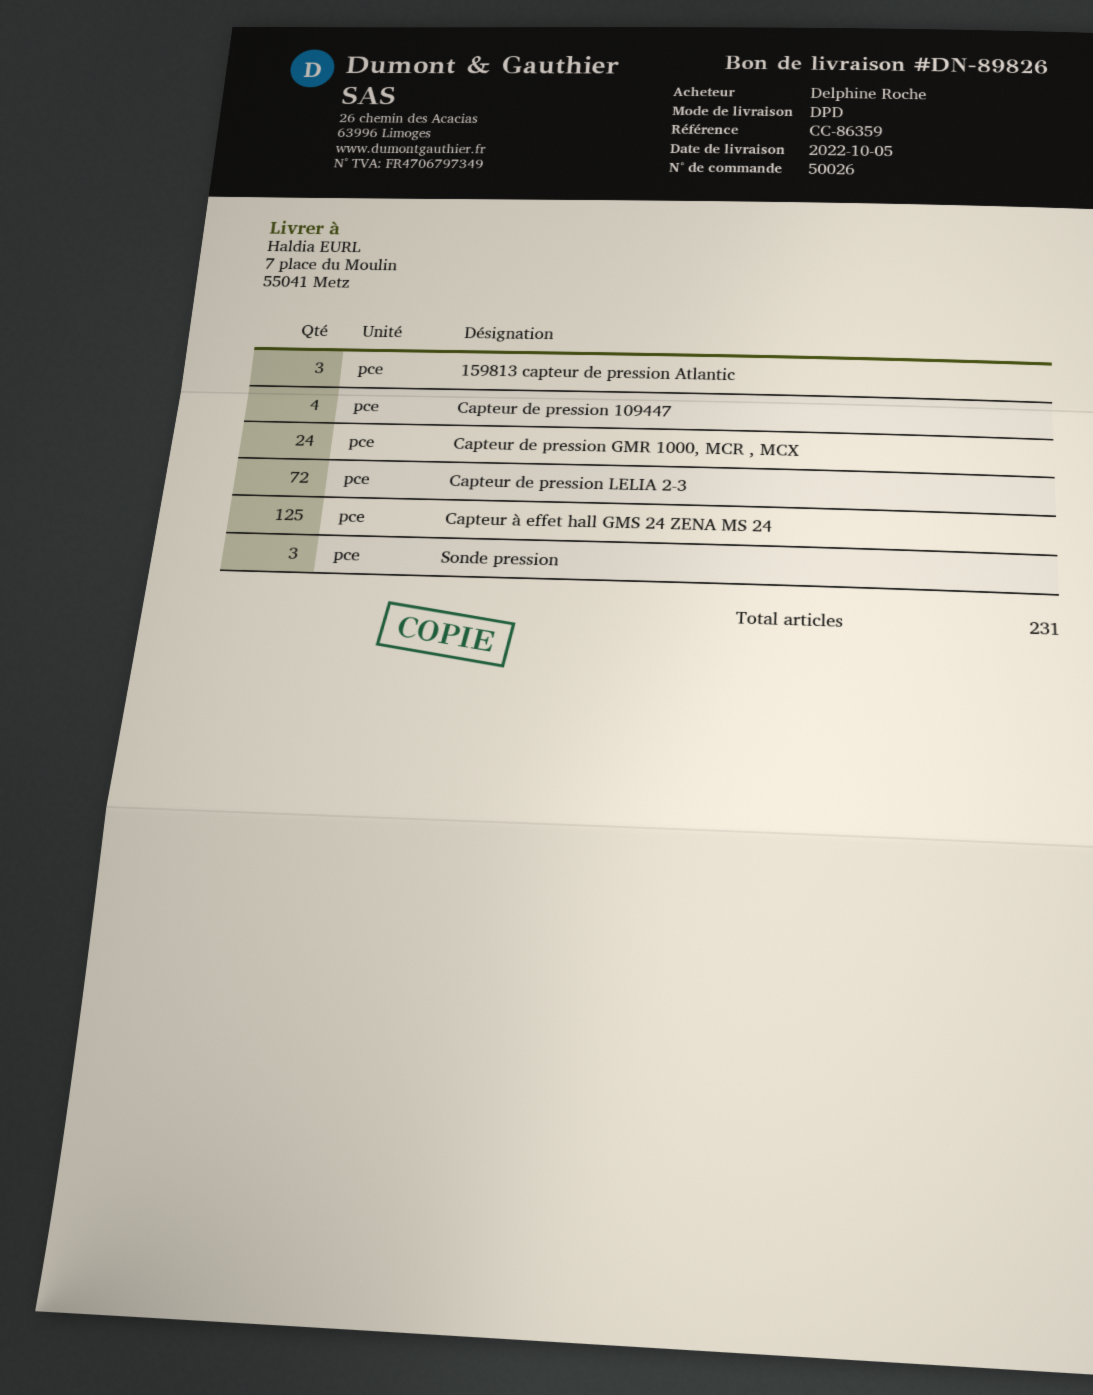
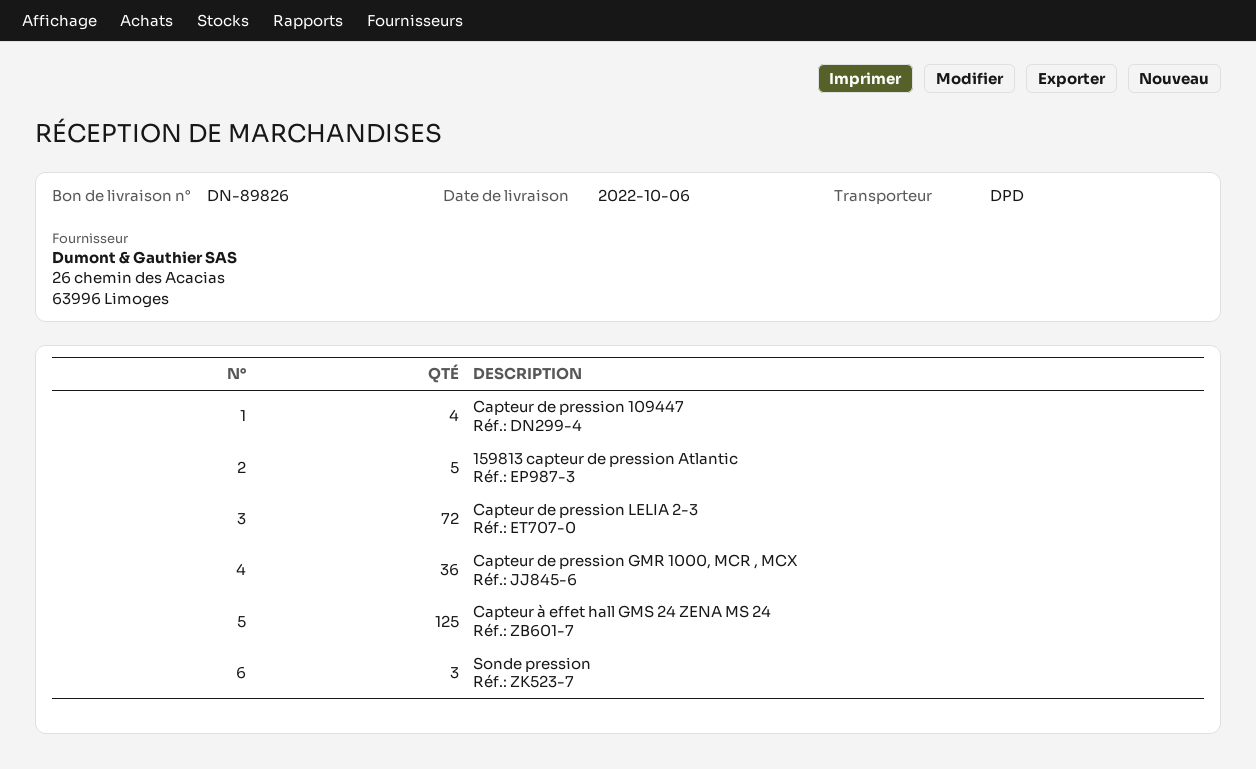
delivery date: 2022-10-05 -> 2022-10-06
159813 capteur de pression Atlantic: 3 -> 5
Capteur de pression GMR 1000, MCR , MCX: 24 -> 36

